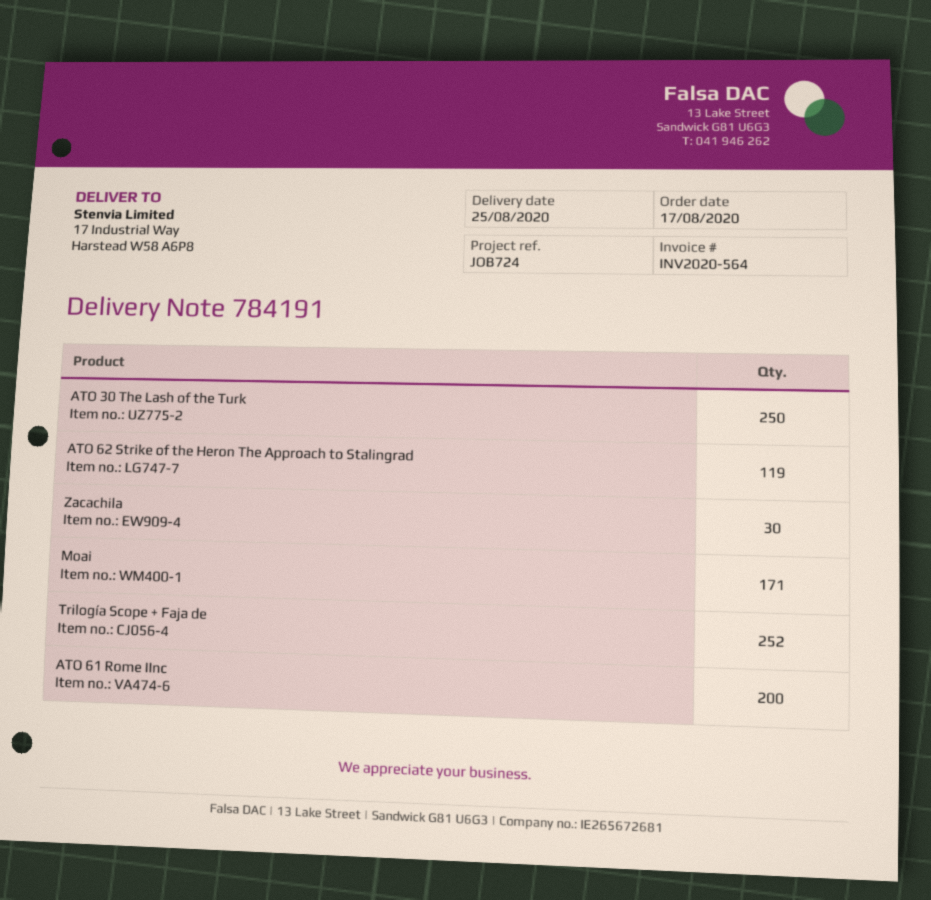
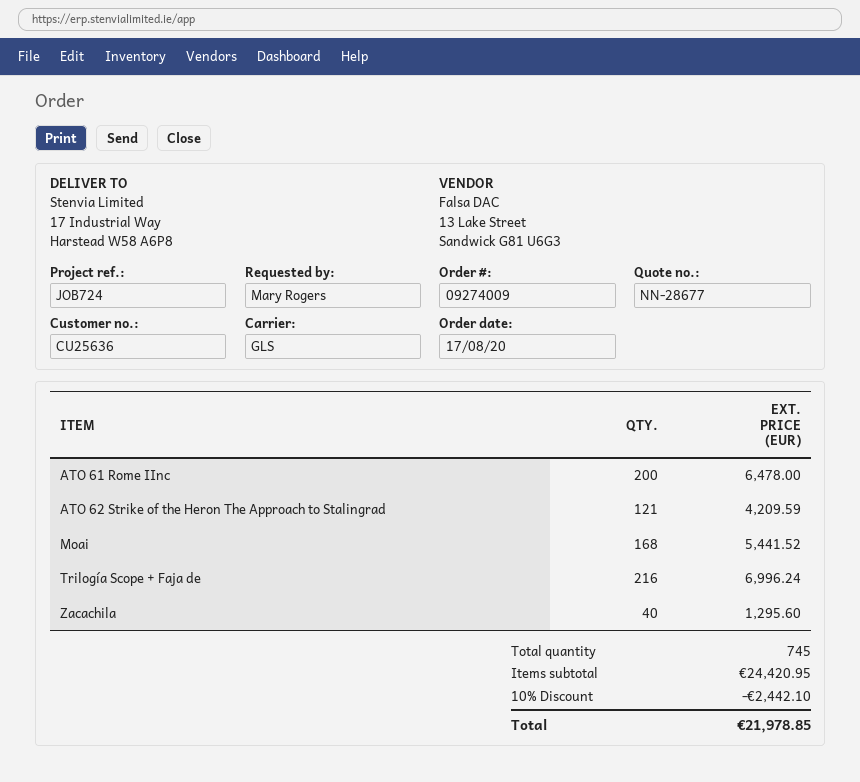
ATO 30 The Lash of the Turk: 250 -> none
ATO 62 Strike of the Heron The Approach to Stalingrad: 119 -> 121
Zacachila: 30 -> 40
Moai: 171 -> 168
Trilogía Scope + Faja de: 252 -> 216

